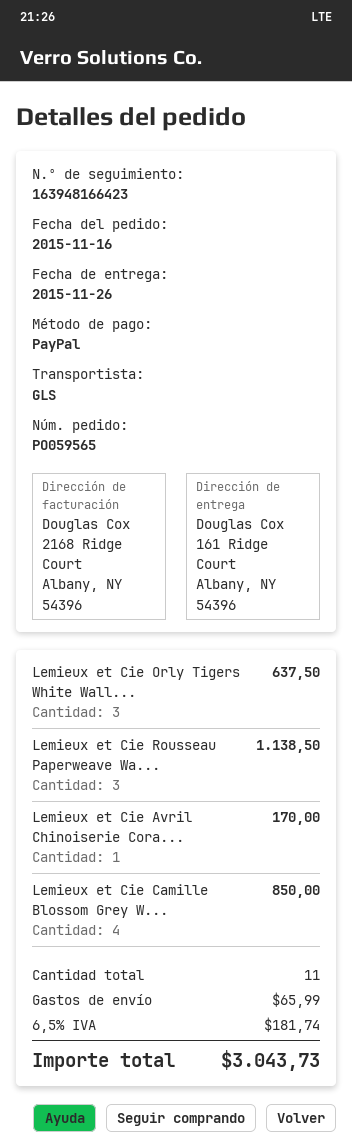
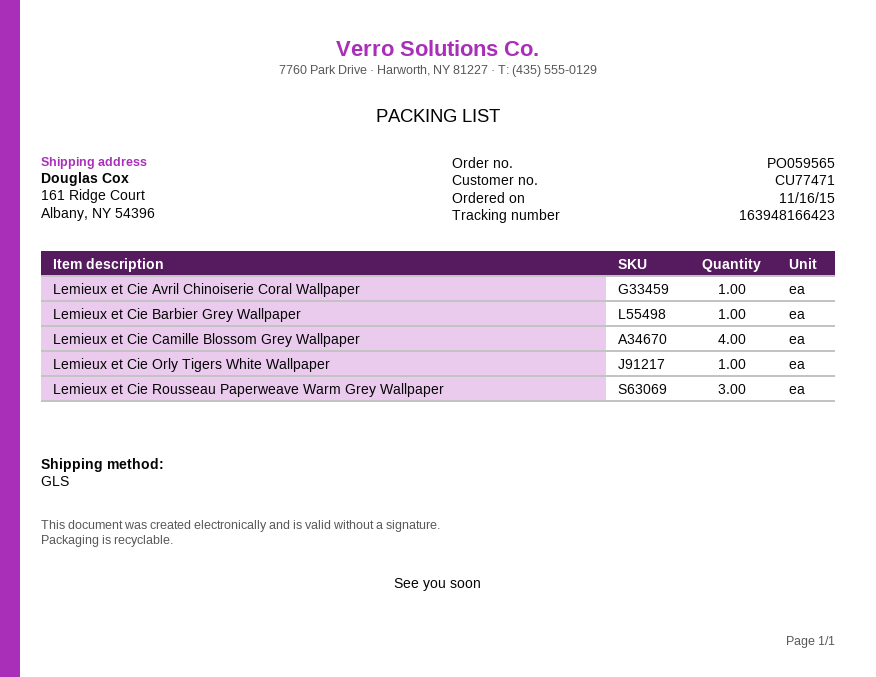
Lemieux et Cie Orly Tigers White Wall...: 3 -> 1
Lemieux et Cie Barbier Grey Wallpaper: none -> 1

